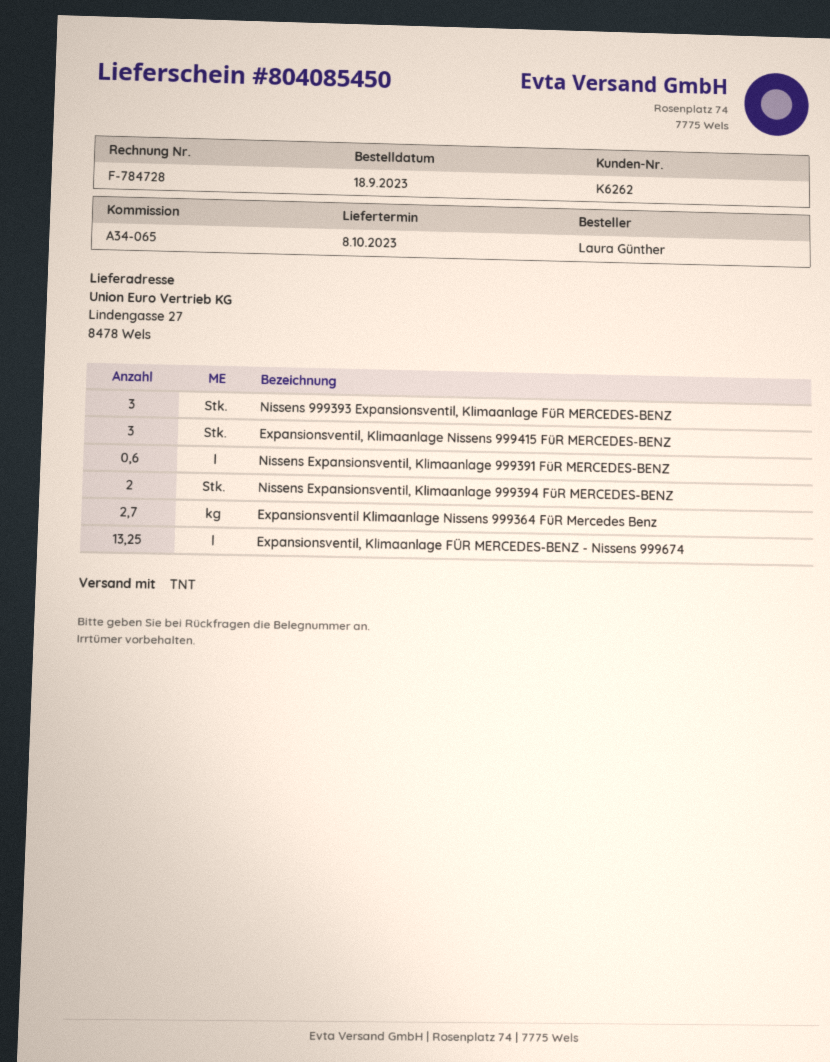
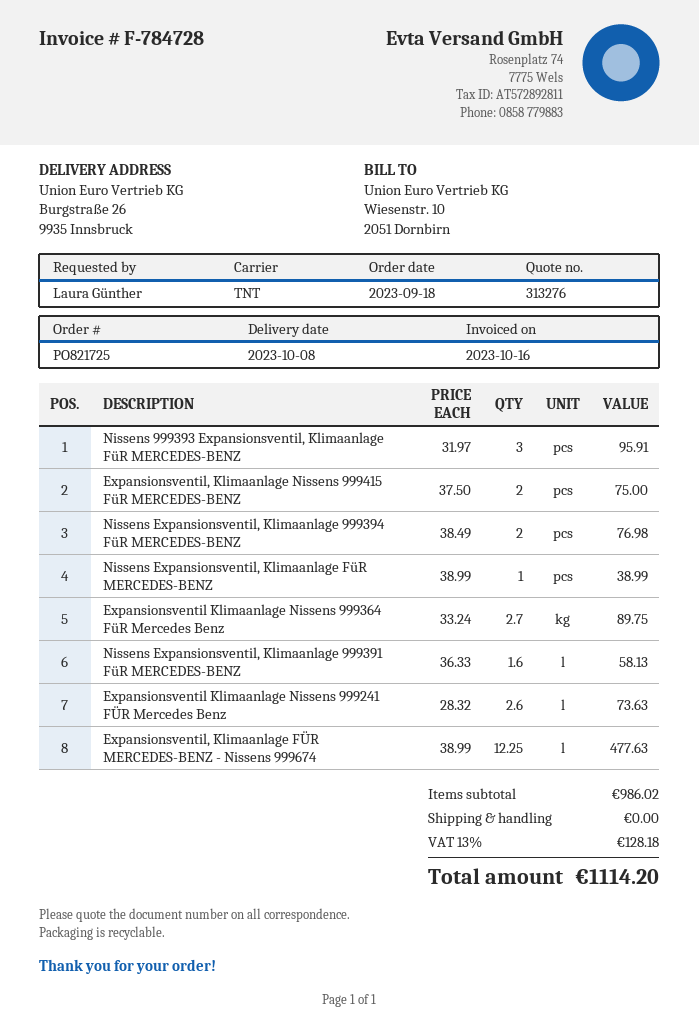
ship to: Lindengasse 27, 8478 Wels -> Burgstraße 26, 9935 Innsbruck
Expansionsventil, Klimaanlage Nissens 999415 FüR MERCEDES-BENZ: 3 -> 2
Nissens Expansionsventil, Klimaanlage 999391 FüR MERCEDES-BENZ: 0.6 -> 1.6
Expansionsventil, Klimaanlage FÜR MERCEDES-BENZ - Nissens 999674: 13.25 -> 12.25
Nissens Expansionsventil, Klimaanlage FüR MERCEDES-BENZ: none -> 1
Expansionsventil Klimaanlage Nissens 999241 FÜR Mercedes Benz: none -> 2.6

